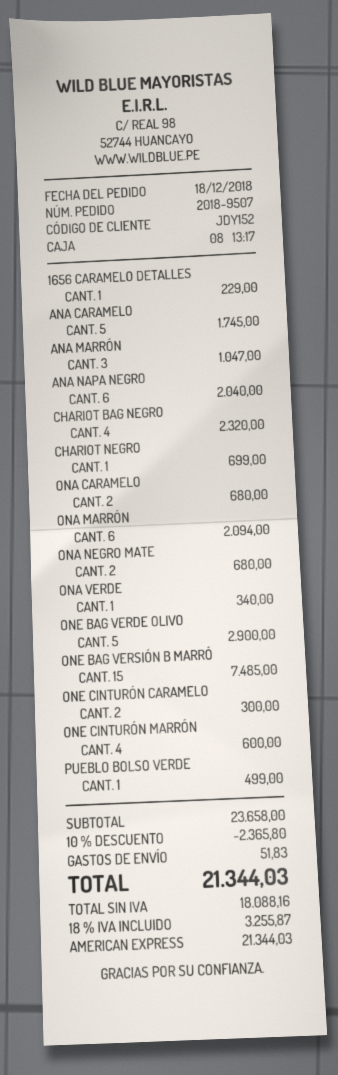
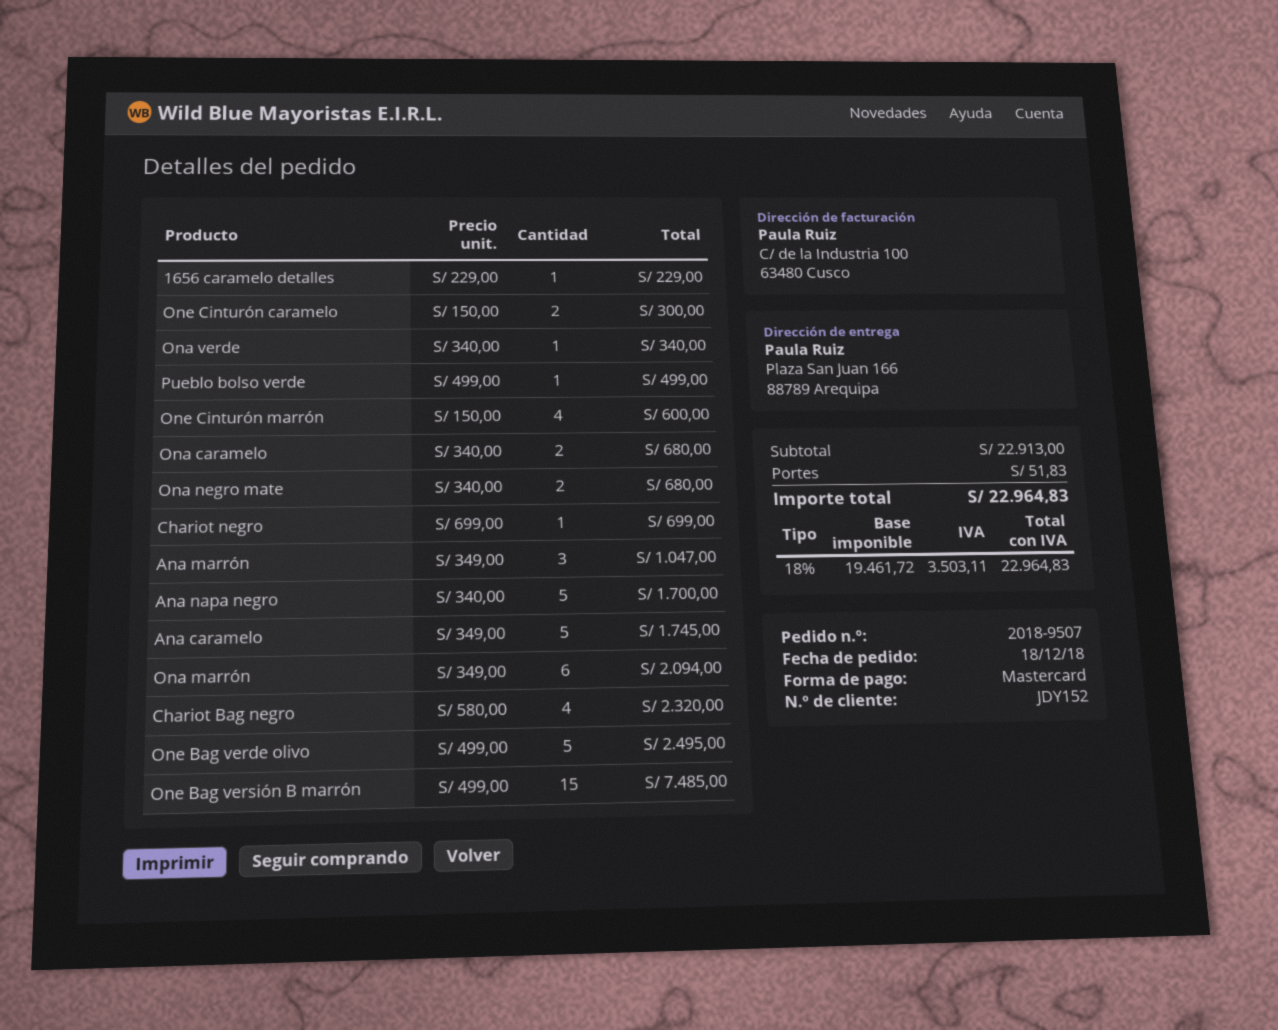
payment method: American Express -> Mastercard
ANA NAPA NEGRO: 6 for 2040.00 -> 5 for 1700.00
ONE BAG VERDE OLIVO: 5 for 2900.00 -> 5 for 2495.00
subtotal: 23658.00 -> 22913.00
discount: 10% = 2365.80 -> none
net: 18088.16 -> 19461.72
tax: 18% = 3255.87 -> 18% = 3503.11
total: 21344.03 -> 22964.83

